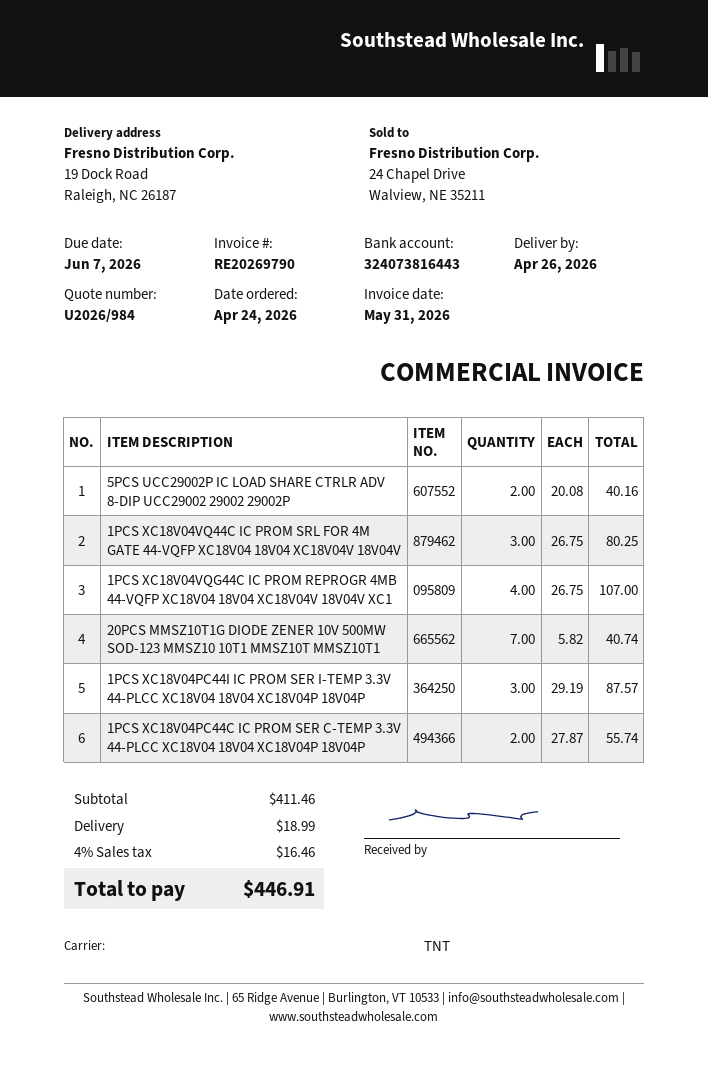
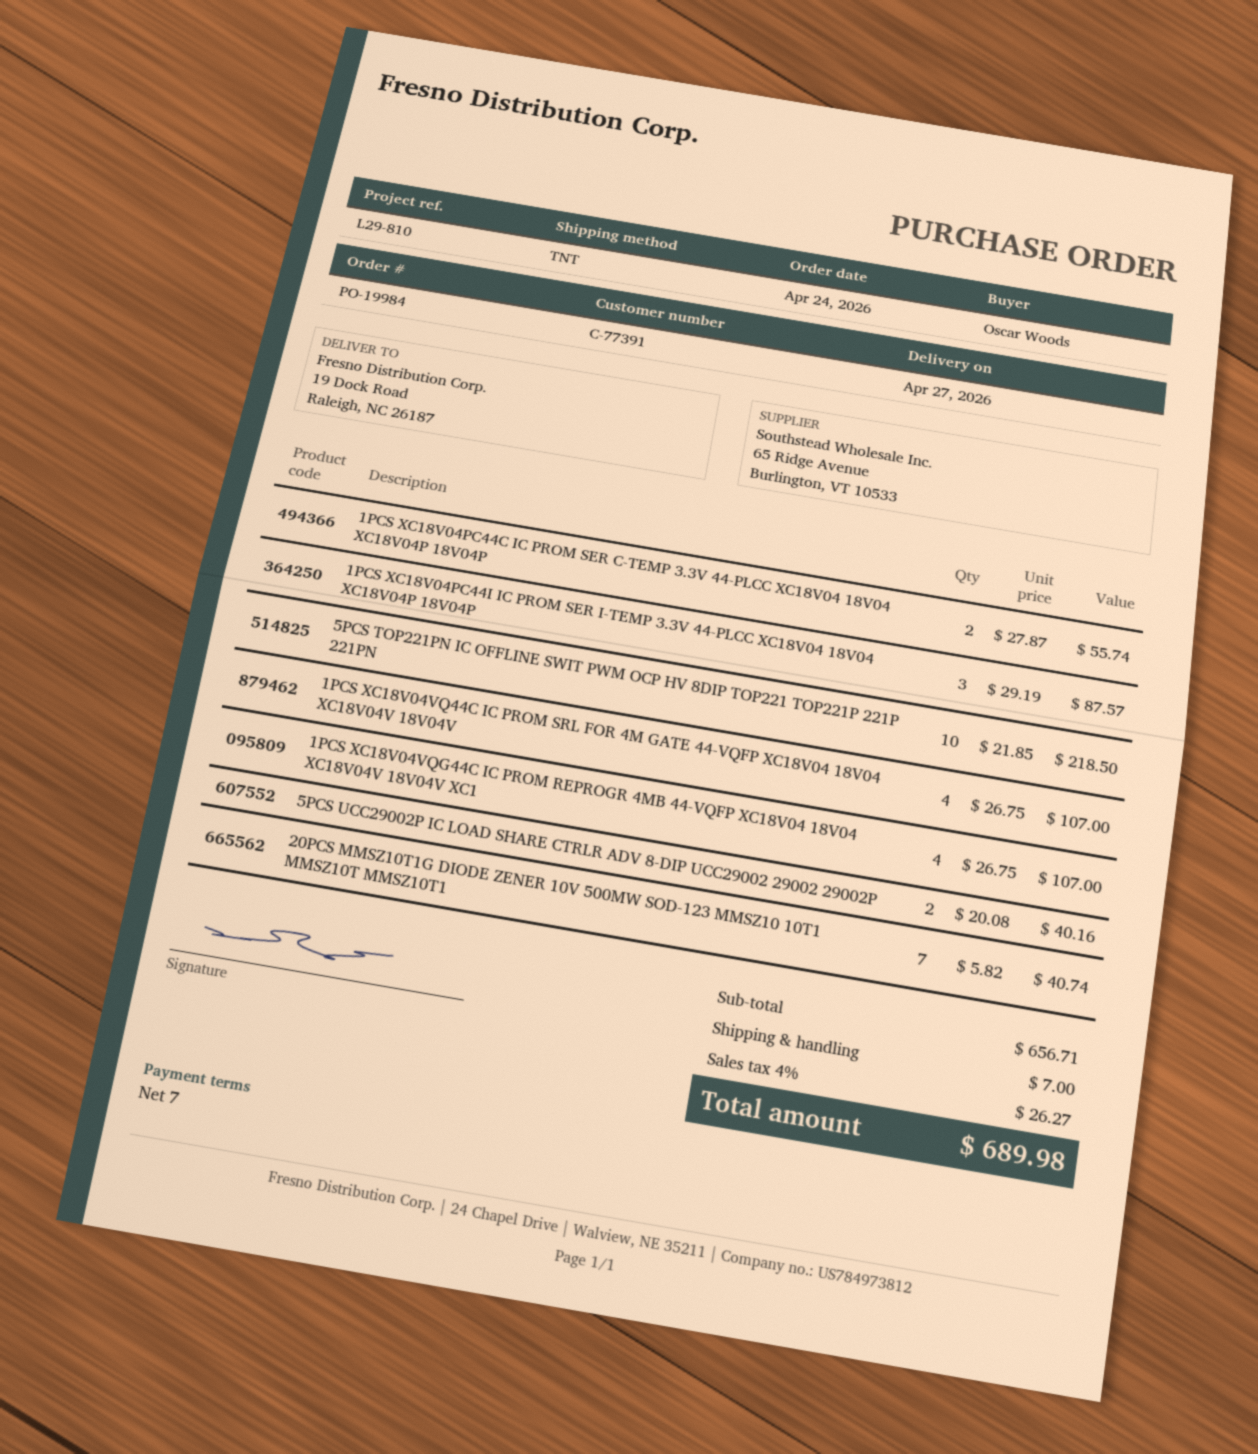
delivery date: 2026-04-26 -> 2026-04-27
1PCS XC18V04VQ44C IC PROM SRL FOR 4M GATE 44-VQFP XC18V04 18V04 XC18V04V 18V04V: 3 x 26.75 = 80.25 -> 4 x 26.75 = 107.00
5PCS TOP221PN IC OFFLINE SWIT PWM OCP HV 8DIP TOP221 TOP221P 221P 221PN: none -> 10 x 21.85 = 218.50
subtotal: 411.46 -> 656.71
shipping: 18.99 -> 7.00
tax: 4% = 16.46 -> 4% = 26.27
total: 446.91 -> 689.98

